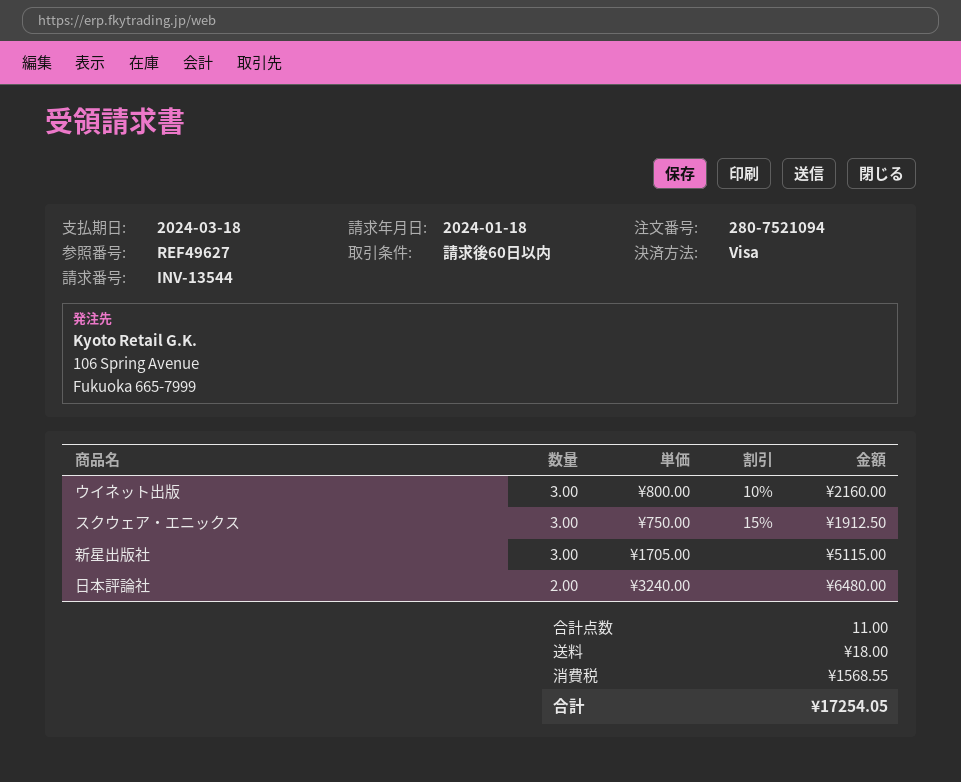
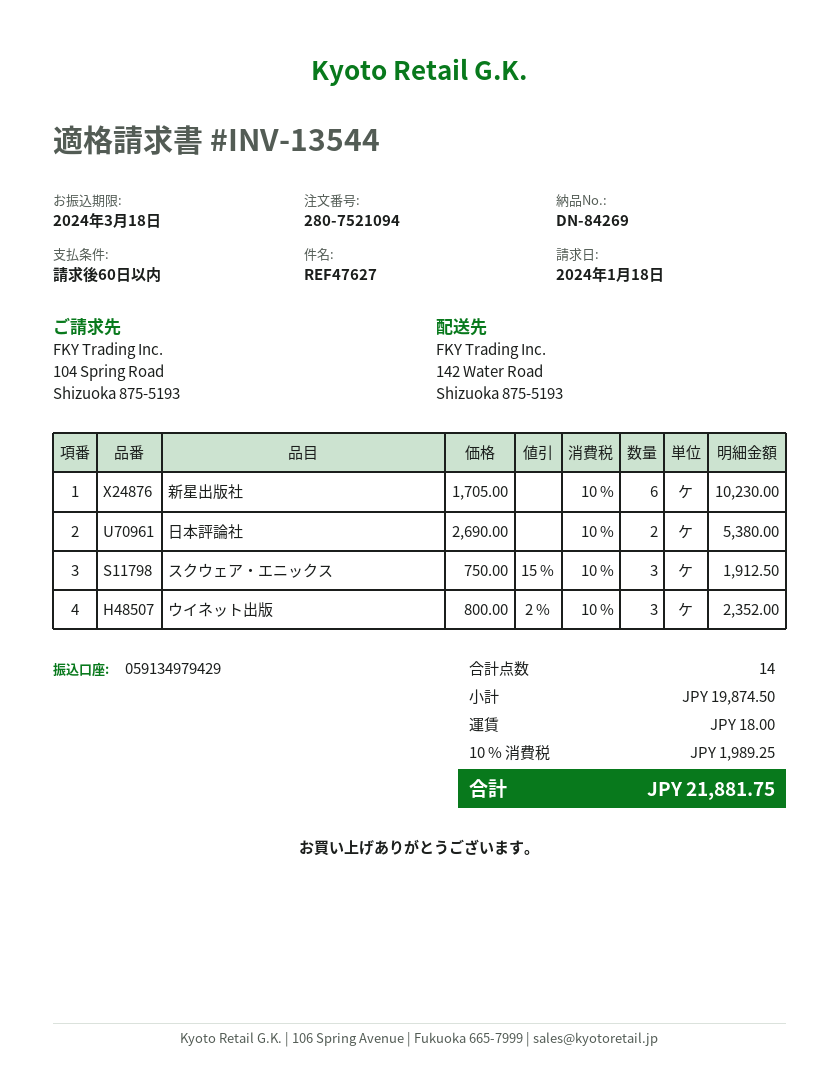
reference: REF49627 -> REF47627
ウイネット出版: 3 x 800.00 - 10% = 2160.00 -> 3 x 800.00 - 2% = 2352.00
新星出版社: 3 x 1705.00 = 5115.00 -> 6 x 1705.00 = 10230.00
日本評論社: 2 x 3240.00 = 6480.00 -> 2 x 2690.00 = 5380.00
total quantity: 11 -> 14
tax: 1568.55 -> 1989.25
total: 17254.05 -> 21881.75

